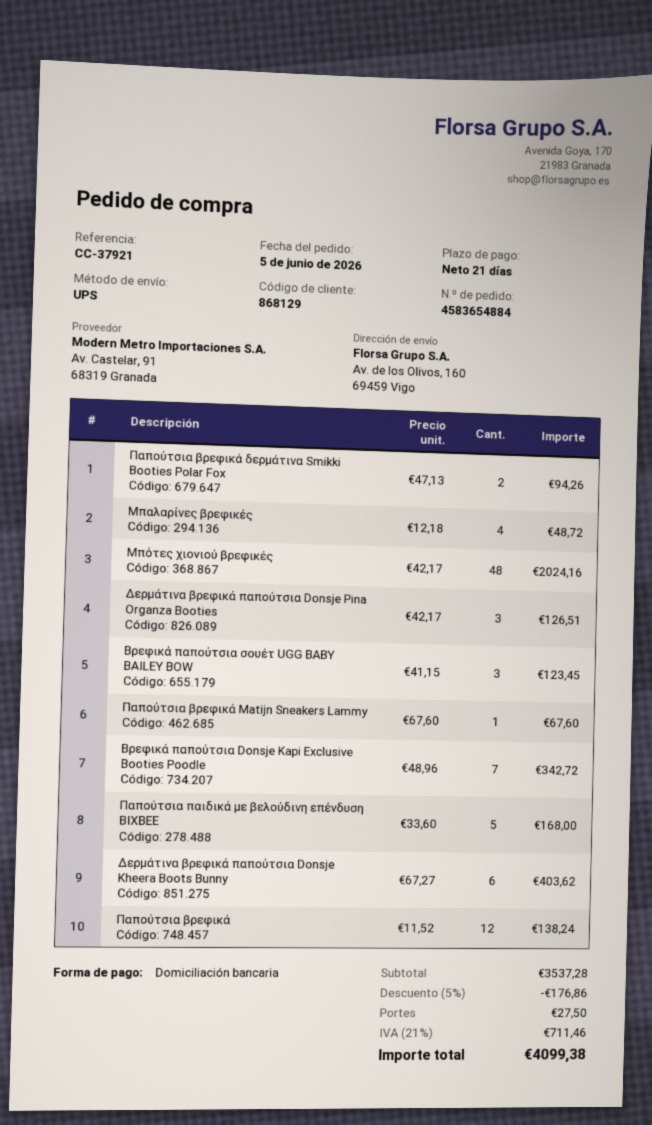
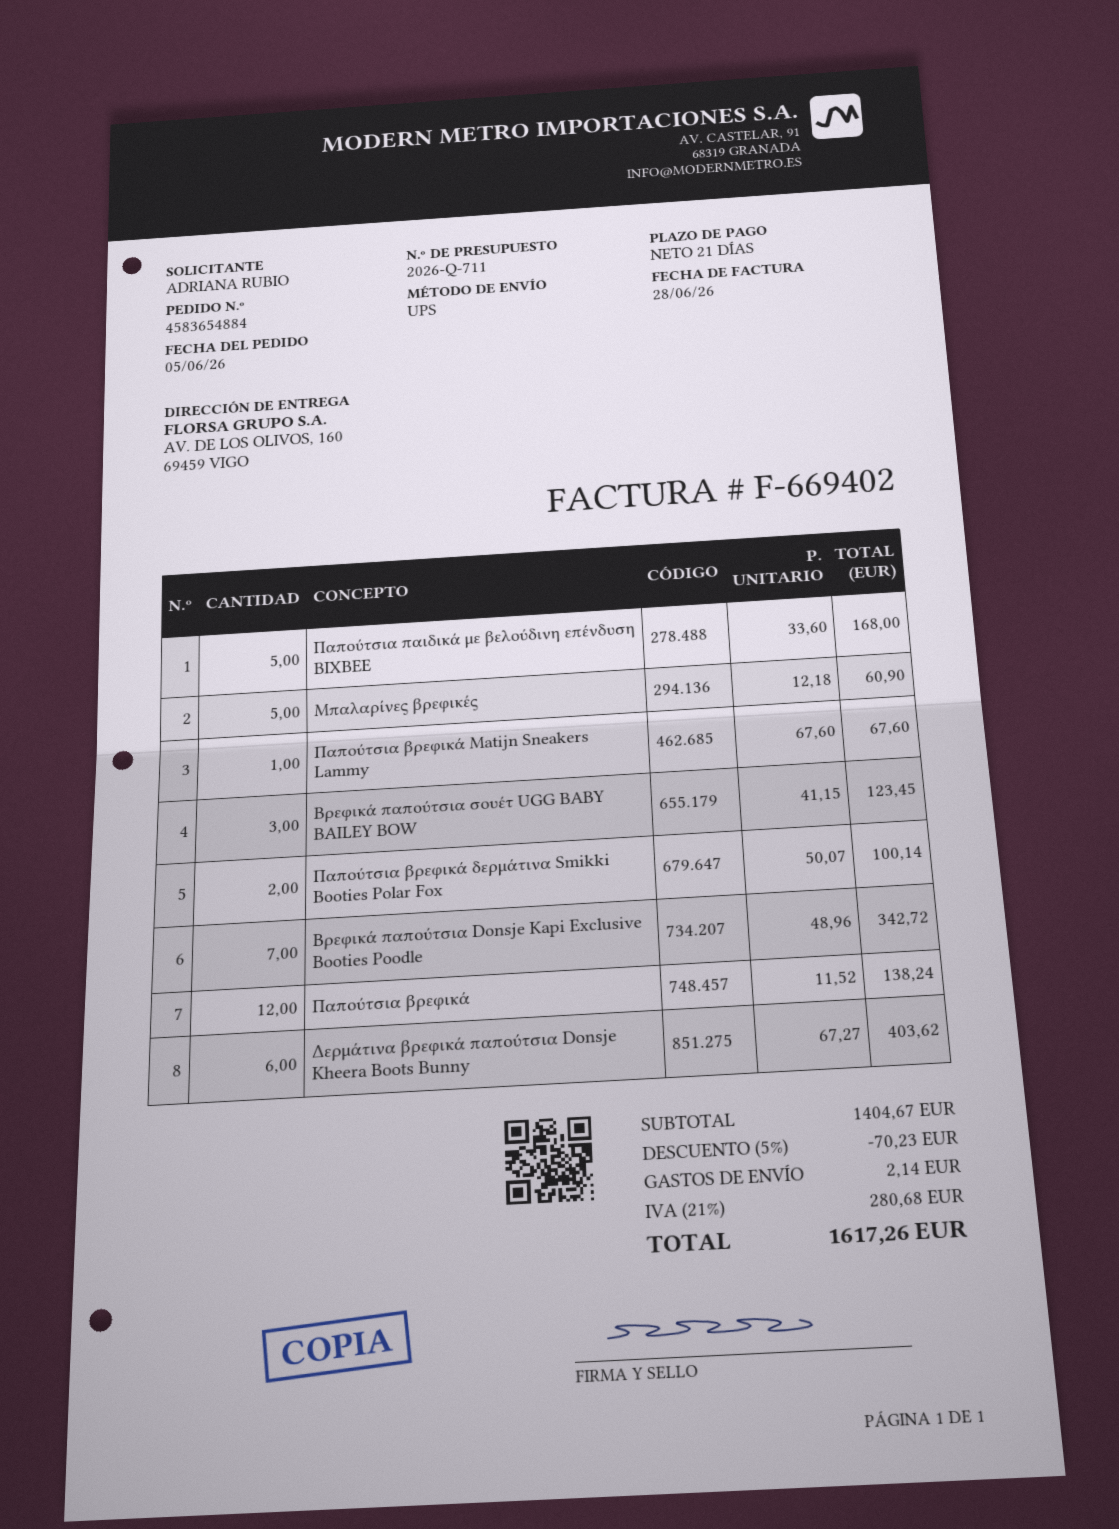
Παπούτσια βρεφικά δερμάτινα Smikki Booties Polar Fox: 2 x 47.13 = 94.26 -> 2 x 50.07 = 100.14
Μπαλαρίνες βρεφικές: 4 x 12.18 = 48.72 -> 5 x 12.18 = 60.90
Μπότες χιονιού βρεφικές: 48 x 42.17 = 2024.16 -> none
Δερμάτινα βρεφικά παπούτσια Donsje Pina Organza Booties: 3 x 42.17 = 126.51 -> none
subtotal: 3537.28 -> 1404.67
discount: 5% = 176.86 -> 5% = 70.23
shipping: 27.50 -> 2.14
tax: 21% = 711.46 -> 21% = 280.68
total: 4099.38 -> 1617.26

